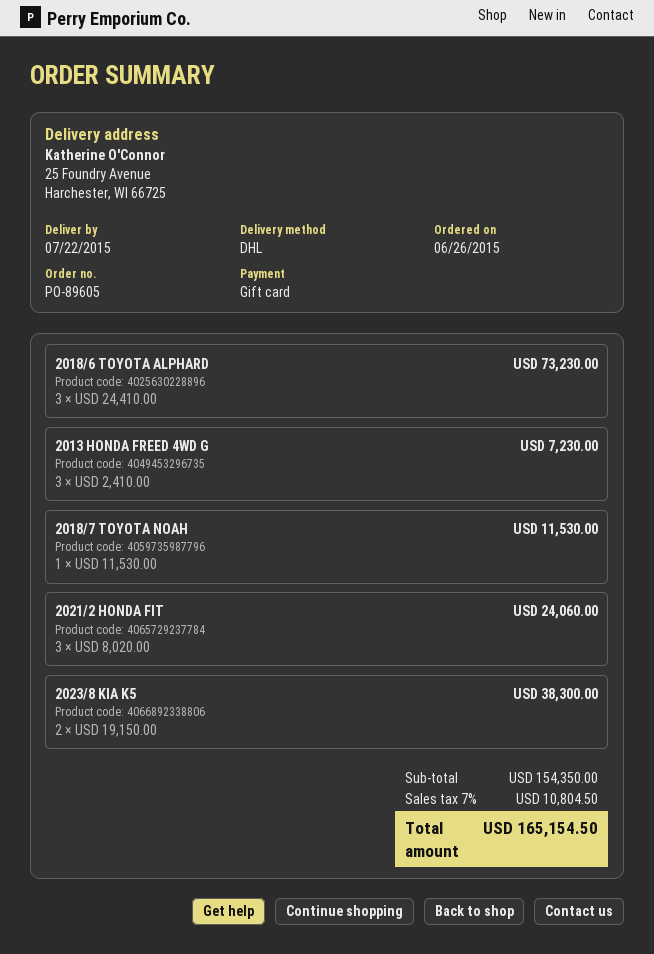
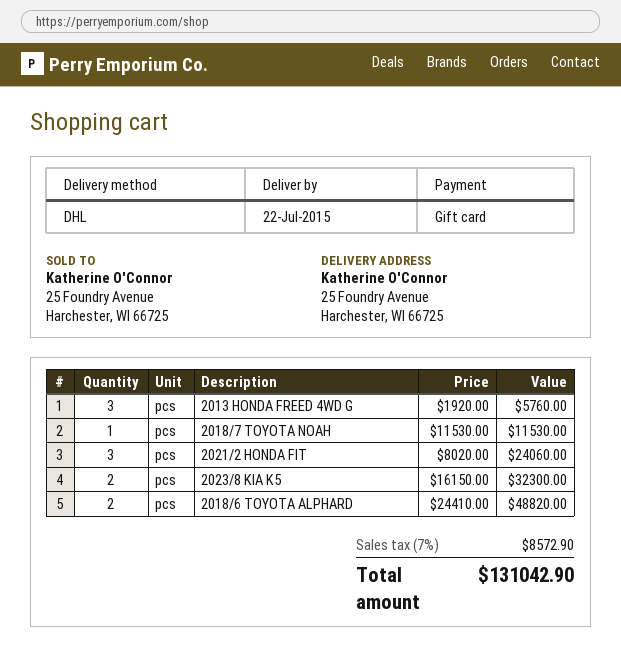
2018/6 TOYOTA ALPHARD: 3 x 24410.00 = 73230.00 -> 2 x 24410.00 = 48820.00
2013 HONDA FREED 4WD G: 3 x 2410.00 = 7230.00 -> 3 x 1920.00 = 5760.00
2023/8 KIA K5: 2 x 19150.00 = 38300.00 -> 2 x 16150.00 = 32300.00
tax: 7% = 10804.50 -> 7% = 8572.90
total: 165154.50 -> 131042.90

